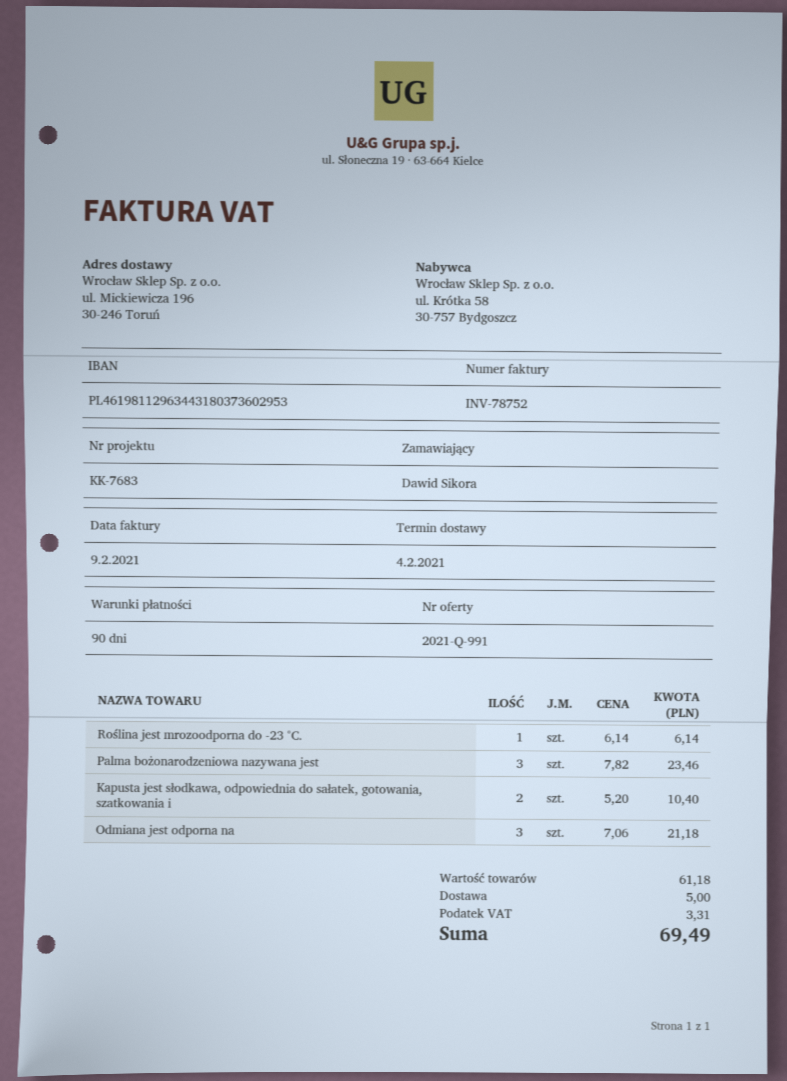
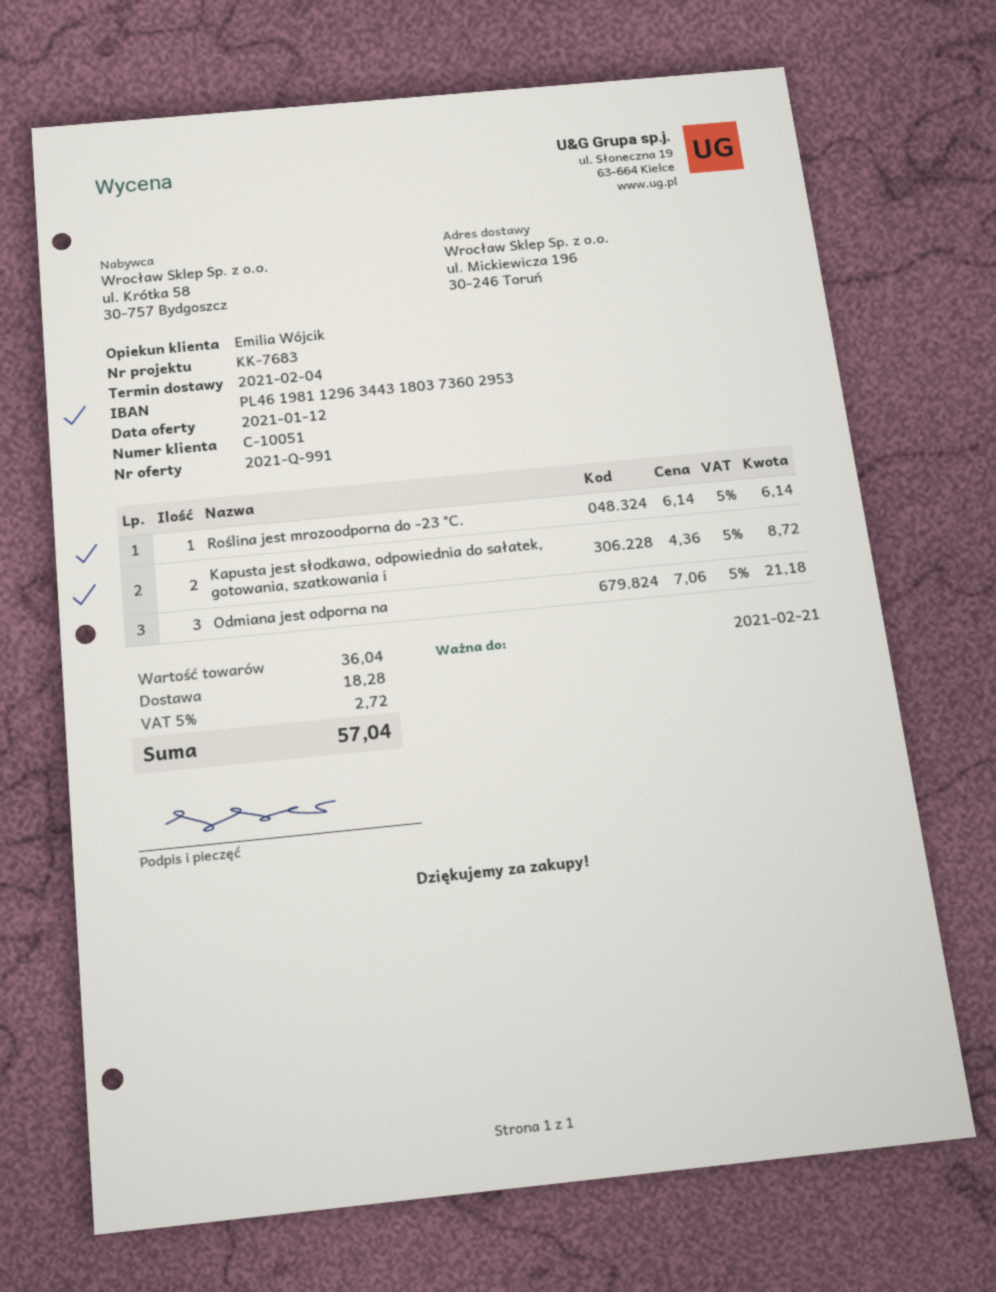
Palma bożonarodzeniowa nazywana jest: 3 x 7.82 = 23.46 -> none
Kapusta jest słodkawa, odpowiednia do sałatek, gotowania, szatkowania i: 2 x 5.20 = 10.40 -> 2 x 4.36 = 8.72
subtotal: 61.18 -> 36.04
shipping: 5.00 -> 18.28
tax: 3.31 -> 2.72
total: 69.49 -> 57.04

